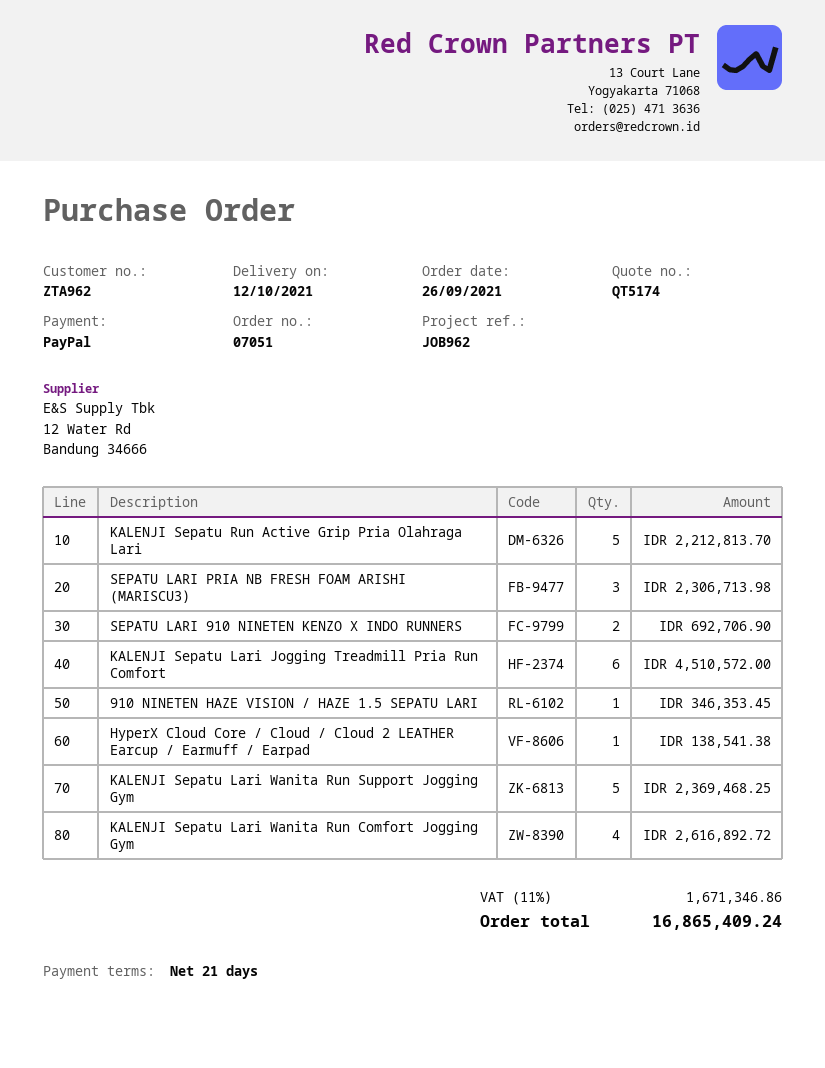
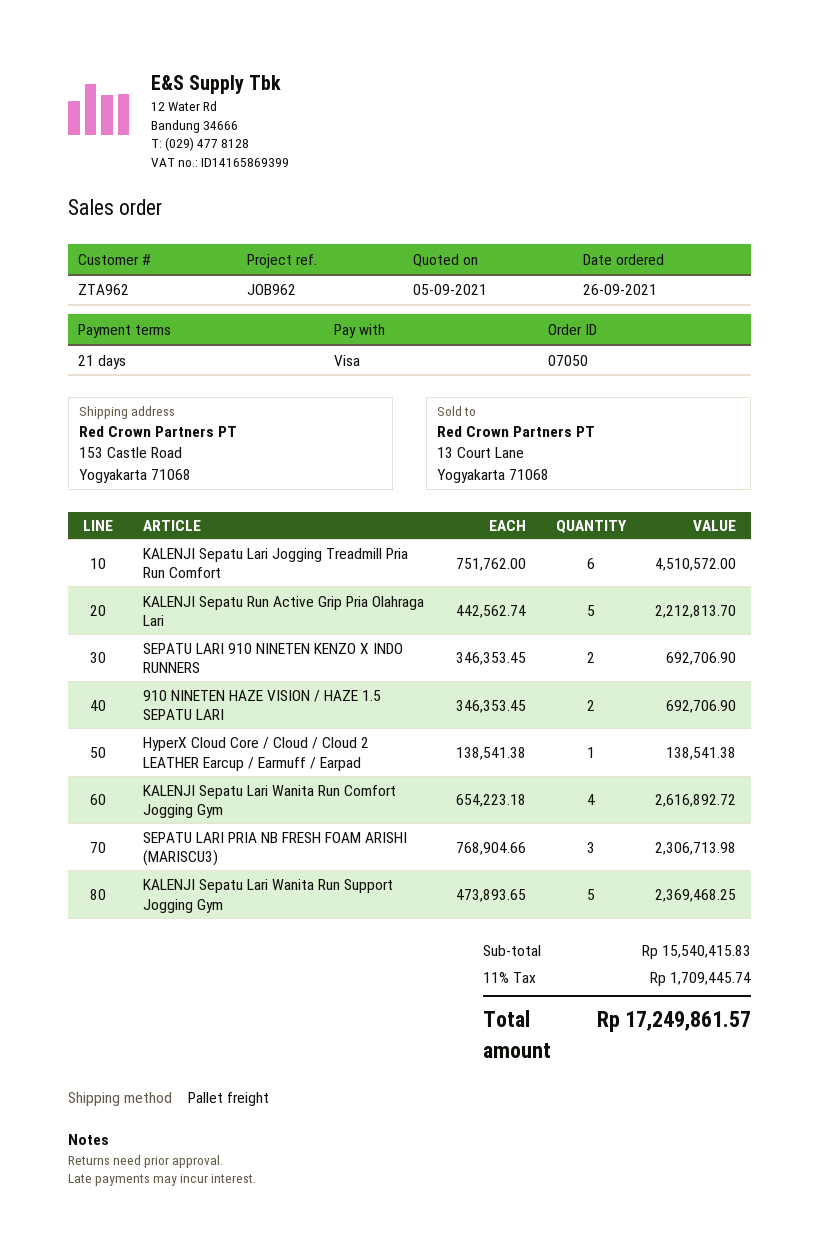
order number: 07051 -> 07050
payment method: PayPal -> Visa
910 NINETEN HAZE VISION / HAZE 1.5 SEPATU LARI: 1 for 346353.45 -> 2 for 692706.90
tax: 11% = 1671346.86 -> 11% = 1709445.74
total: 16865409.24 -> 17249861.57

